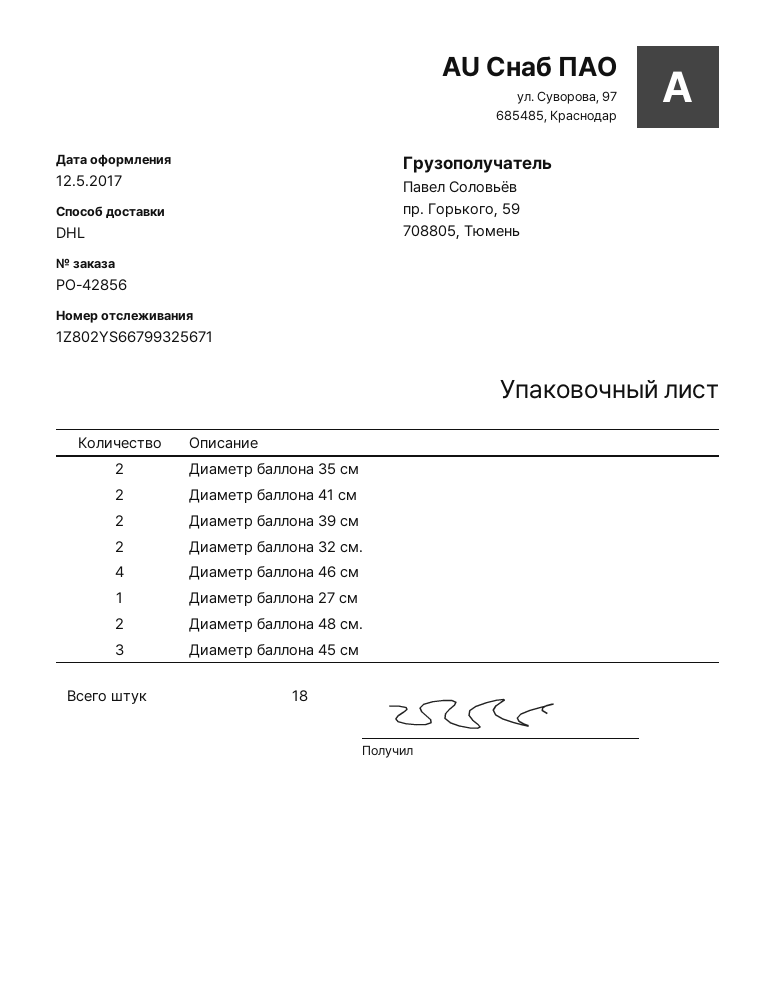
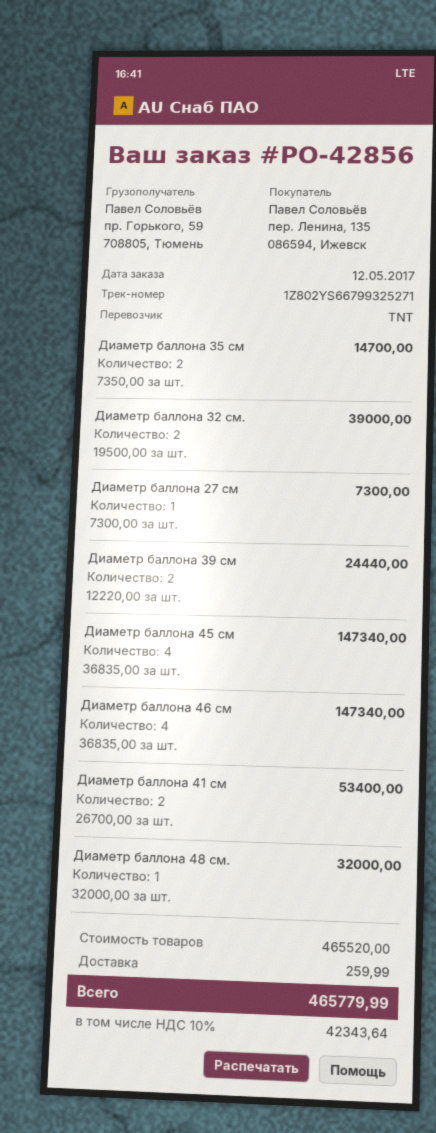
shipping method: DHL -> TNT
tracking number: 1Z802YS66799325671 -> 1Z802YS66799325271
Диаметр баллона 48 см.: 2 -> 1
Диаметр баллона 45 см: 3 -> 4

